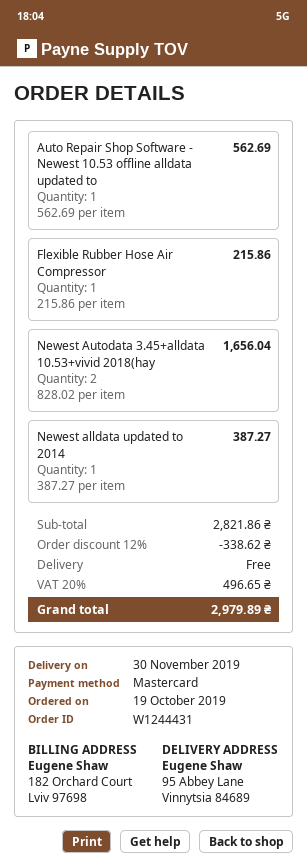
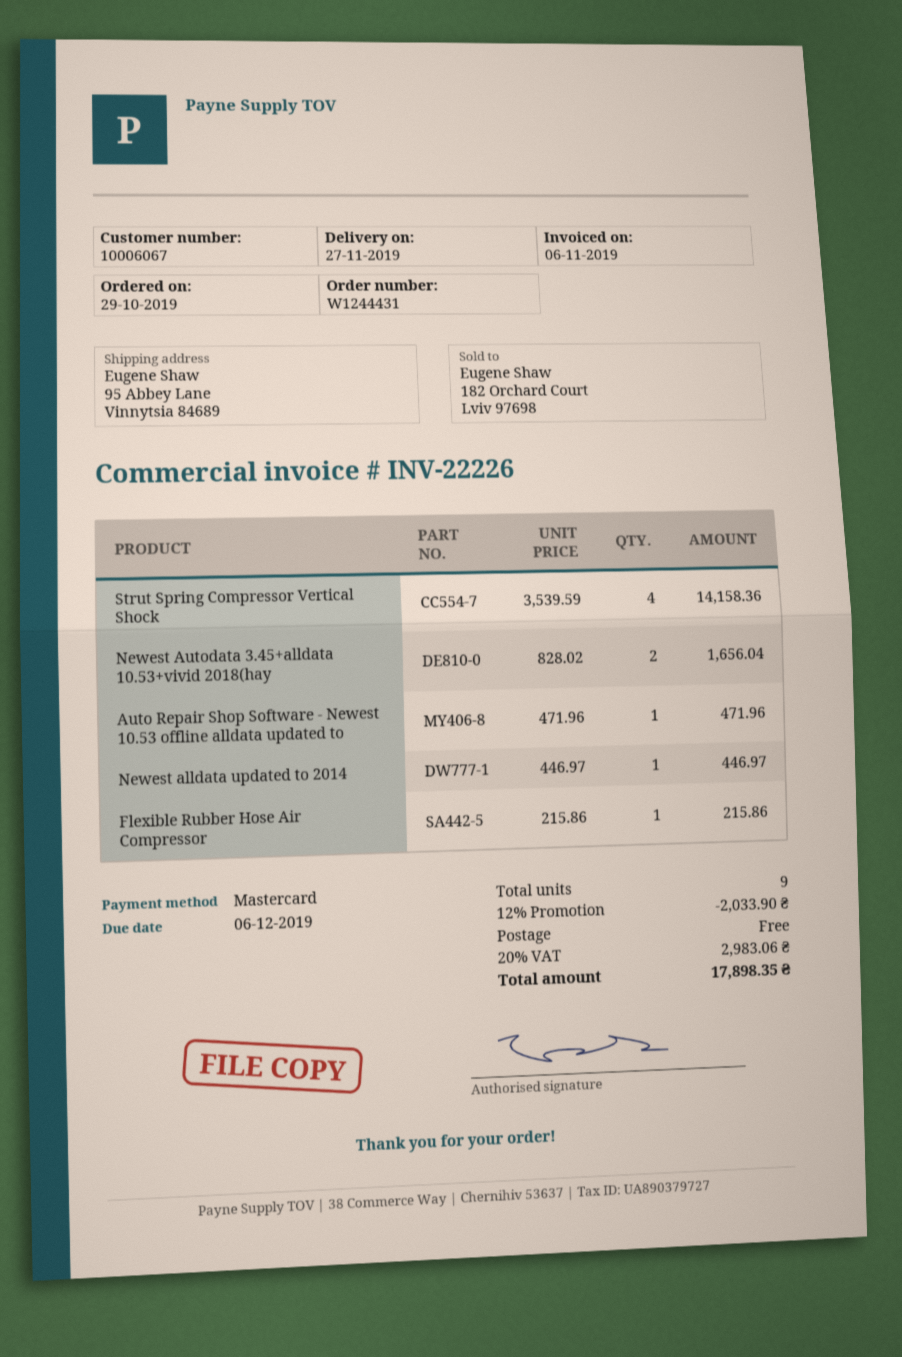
order date: 2019-10-19 -> 2019-10-29
delivery date: 2019-11-30 -> 2019-11-27
Auto Repair Shop Software - Newest 10.53 offline alldata updated to: 1 x 562.69 = 562.69 -> 1 x 471.96 = 471.96
Newest alldata updated to 2014: 1 x 387.27 = 387.27 -> 1 x 446.97 = 446.97
Strut Spring Compressor Vertical Shock: none -> 4 x 3539.59 = 14158.36
discount: 12% = 338.62 -> 12% = 2033.90
tax: 20% = 496.65 -> 20% = 2983.06
total: 2979.89 -> 17898.35

